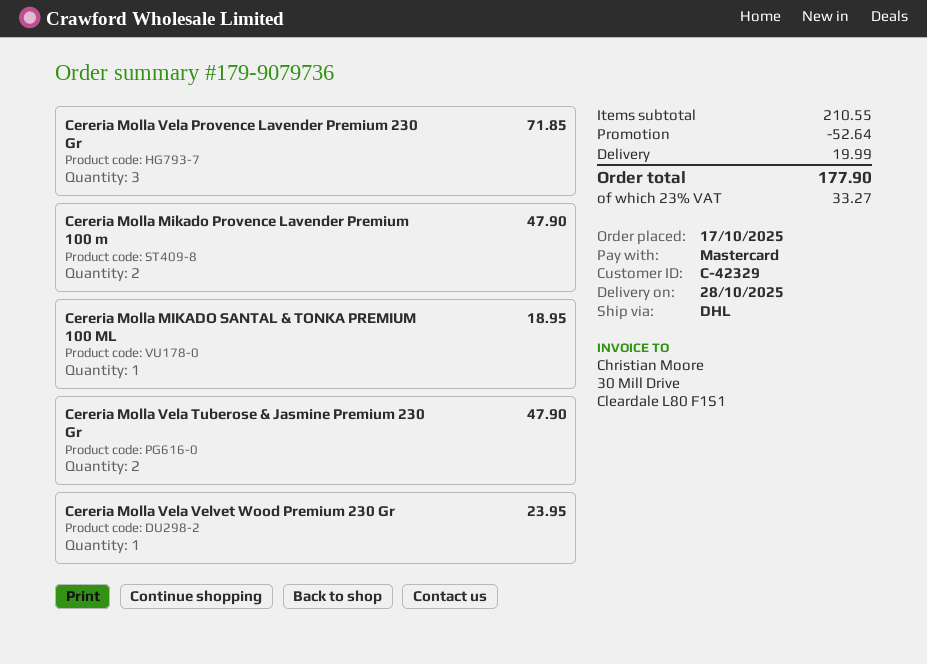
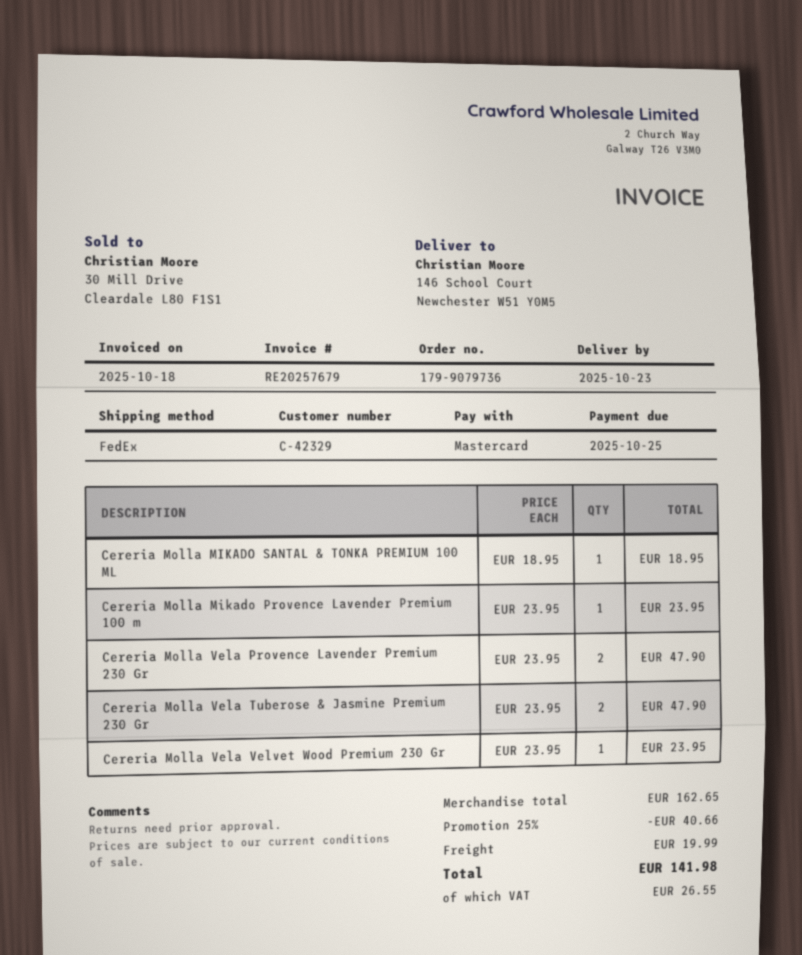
delivery date: 2025-10-28 -> 2025-10-23
shipping method: DHL -> FedEx
Cereria Molla Vela Provence Lavender Premium 230 Gr: 3 for 71.85 -> 2 for 47.90
Cereria Molla Mikado Provence Lavender Premium 100 m: 2 for 47.90 -> 1 for 23.95
subtotal: 210.55 -> 162.65
discount: 52.64 -> 40.66
tax: 33.27 -> 26.55
total: 177.90 -> 141.98

